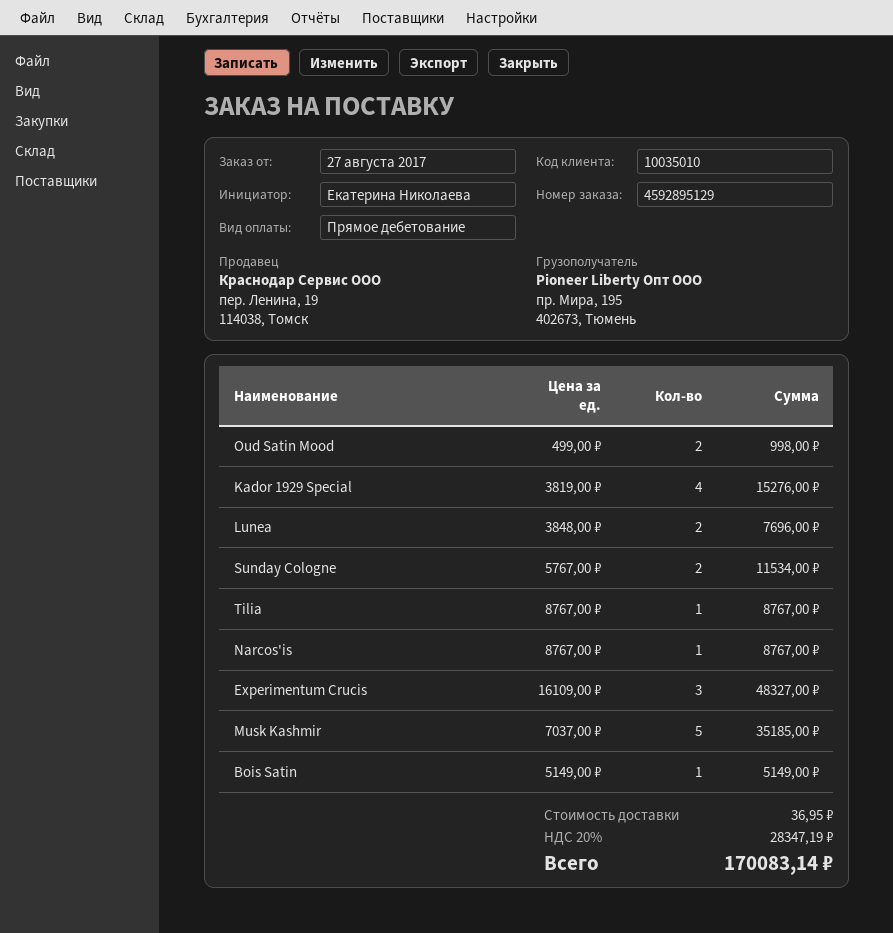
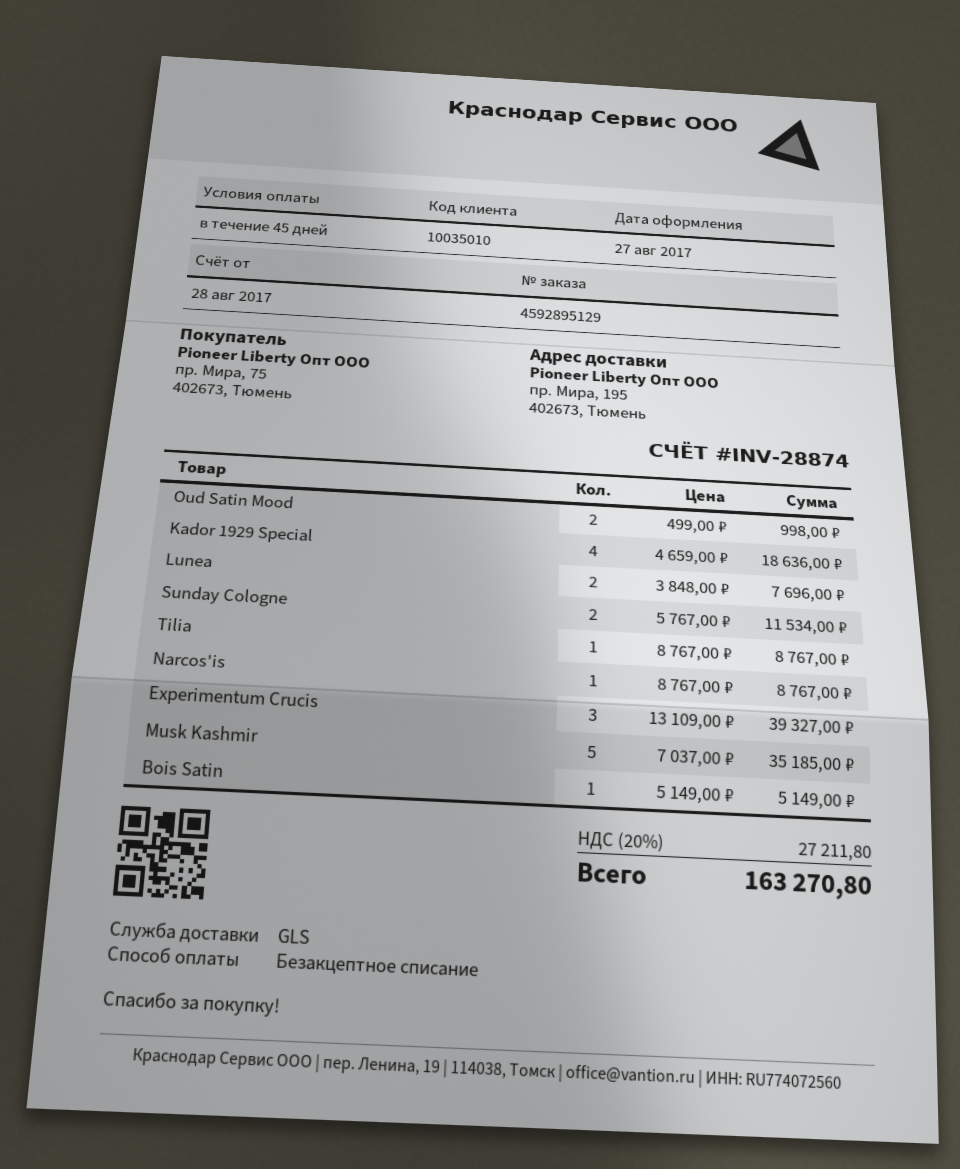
Kador 1929 Special: 4 x 3819.00 = 15276.00 -> 4 x 4659.00 = 18636.00
Experimentum Crucis: 3 x 16109.00 = 48327.00 -> 3 x 13109.00 = 39327.00
shipping: 36.95 -> none
tax: 20% = 28347.19 -> 20% = 27211.80
total: 170083.14 -> 163270.80

